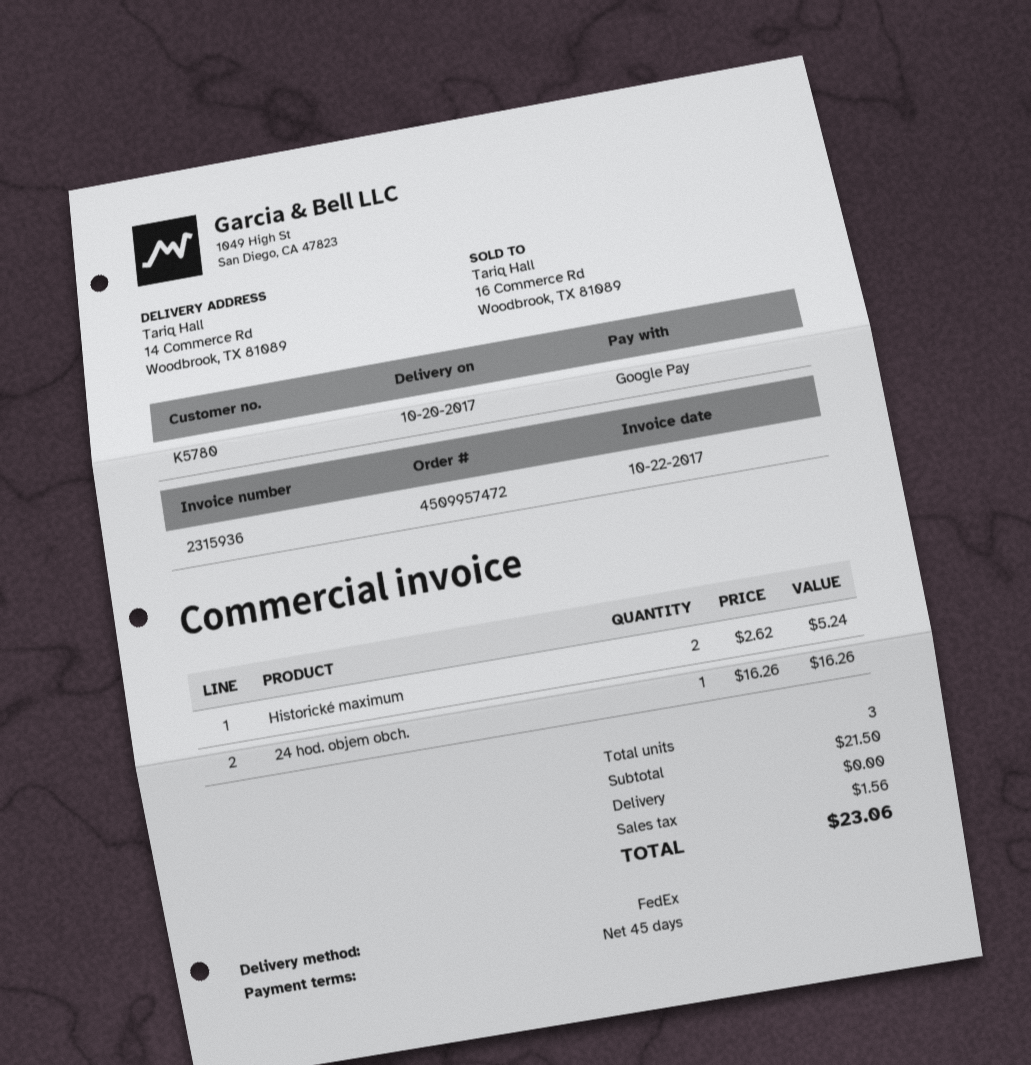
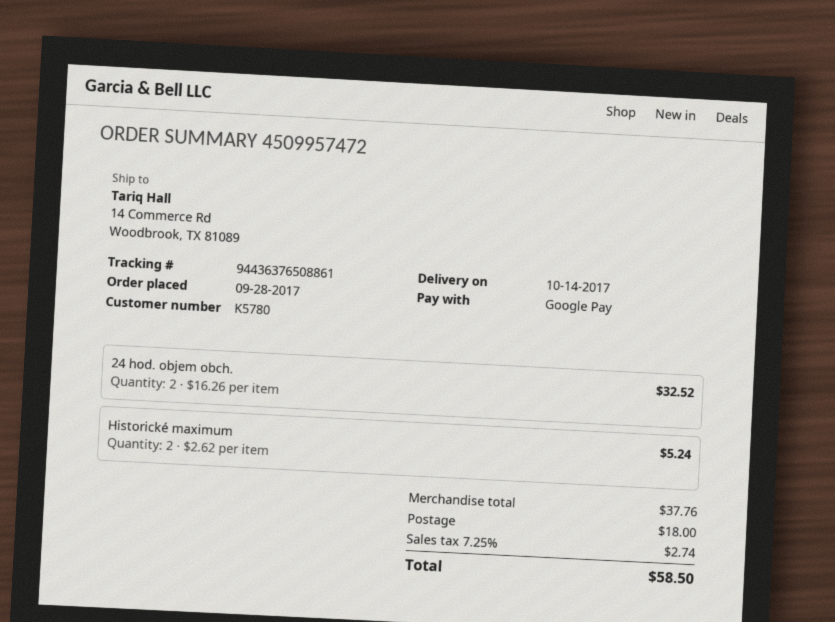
delivery date: 2017-10-20 -> 2017-10-14
24 hod. objem obch.: 1 x 16.26 = 16.26 -> 2 x 16.26 = 32.52
subtotal: 21.50 -> 37.76
shipping: 0.00 -> 18.00
tax: 1.56 -> 2.74
total: 23.06 -> 58.50

